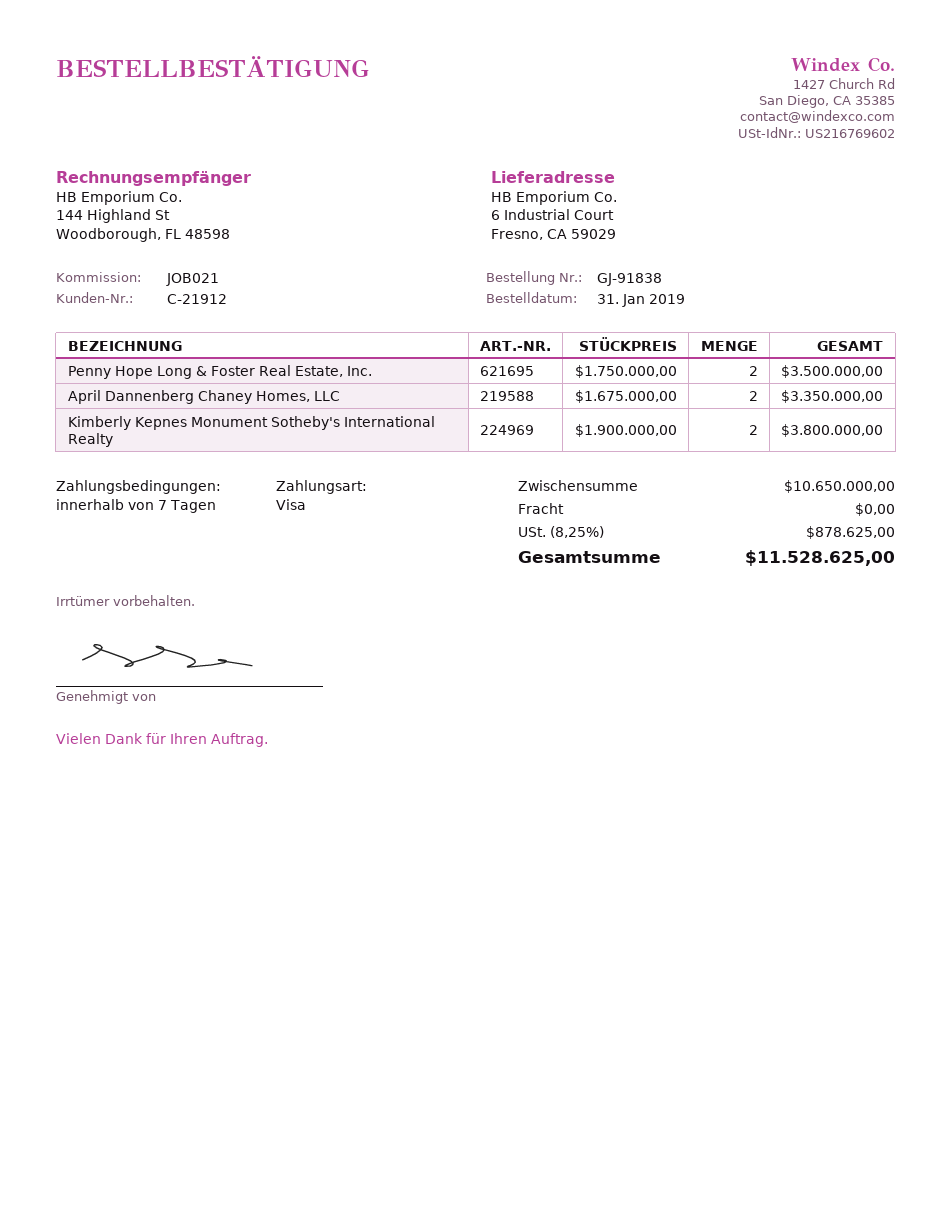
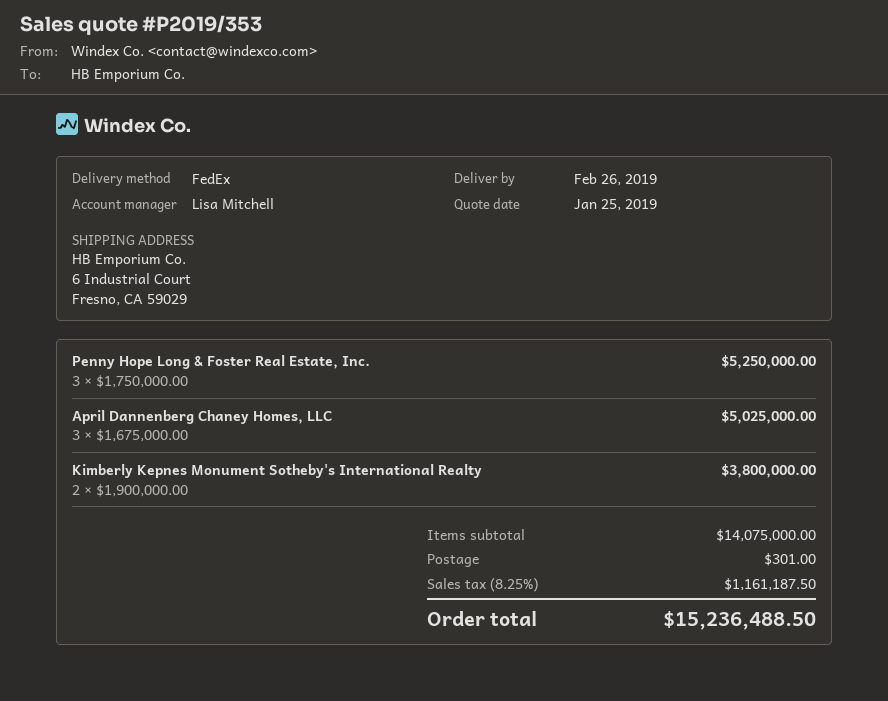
Penny Hope Long & Foster Real Estate, Inc.: 2 x 1750000.00 = 3500000.00 -> 3 x 1750000.00 = 5250000.00
April Dannenberg Chaney Homes, LLC: 2 x 1675000.00 = 3350000.00 -> 3 x 1675000.00 = 5025000.00
subtotal: 10650000.00 -> 14075000.00
shipping: 0.00 -> 301.00
tax: 8.25% = 878625.00 -> 8.25% = 1161187.50
total: 11528625.00 -> 15236488.50

